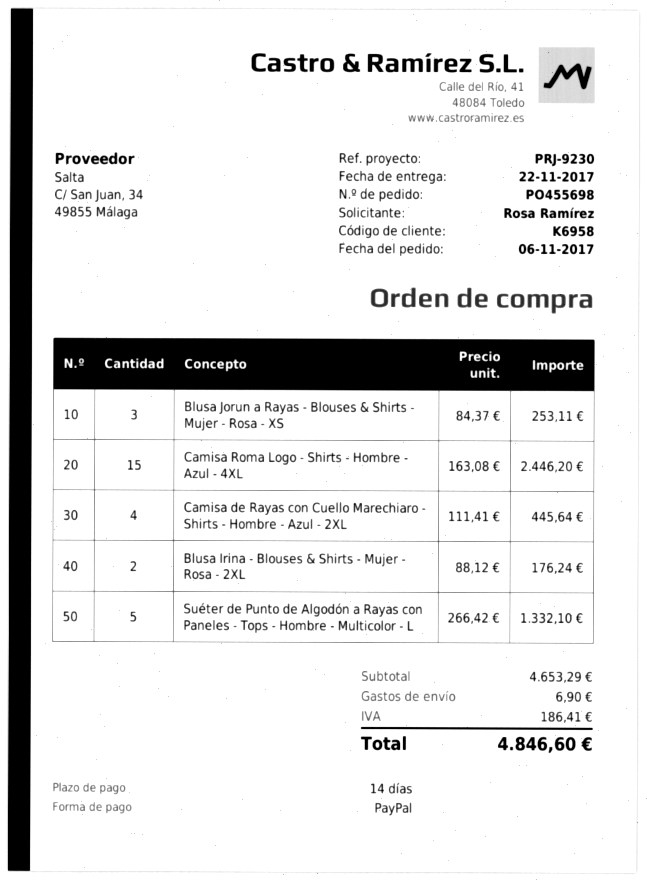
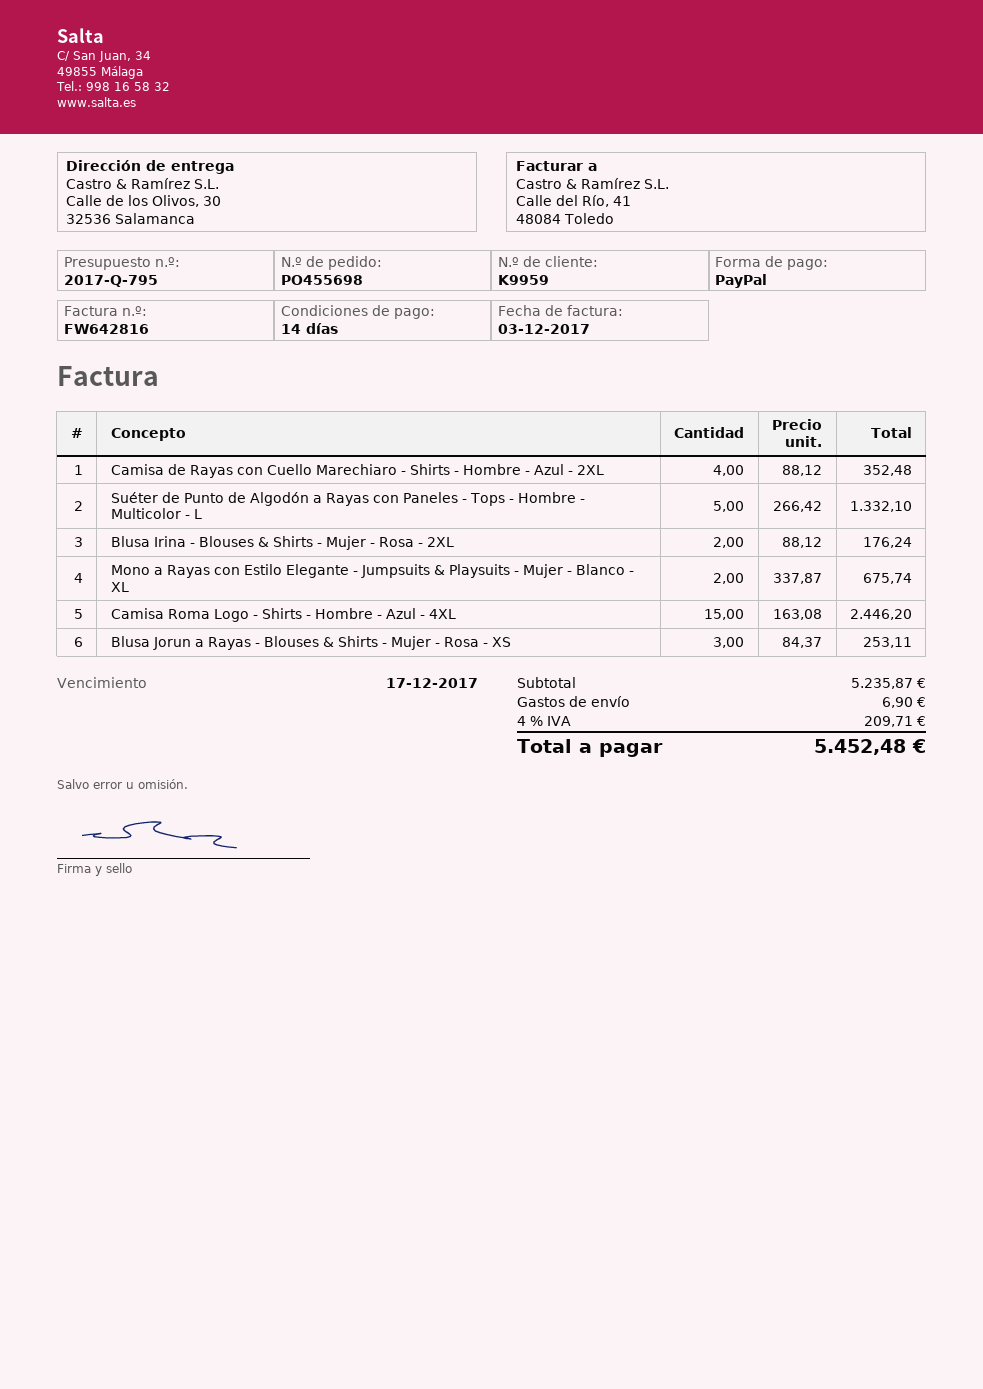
customer number: K6958 -> K9959
Camisa de Rayas con Cuello Marechiaro - Shirts - Hombre - Azul - 2XL: 4 x 111.41 = 445.64 -> 4 x 88.12 = 352.48
Mono a Rayas con Estilo Elegante - Jumpsuits & Playsuits - Mujer - Blanco - XL: none -> 2 x 337.87 = 675.74
subtotal: 4653.29 -> 5235.87
tax: 186.41 -> 209.71
total: 4846.60 -> 5452.48

